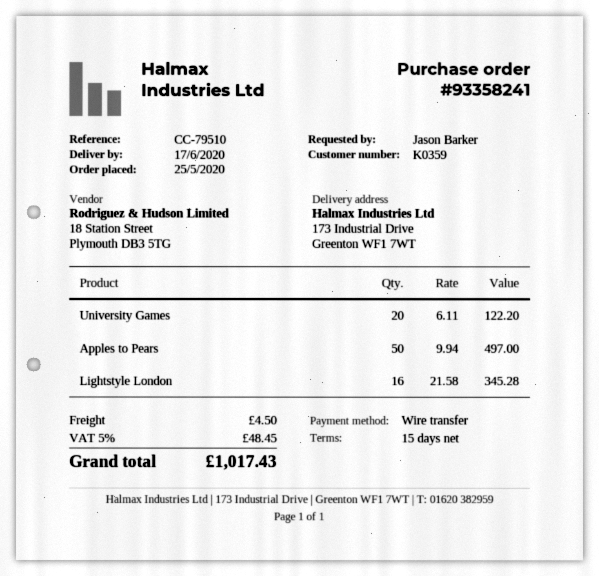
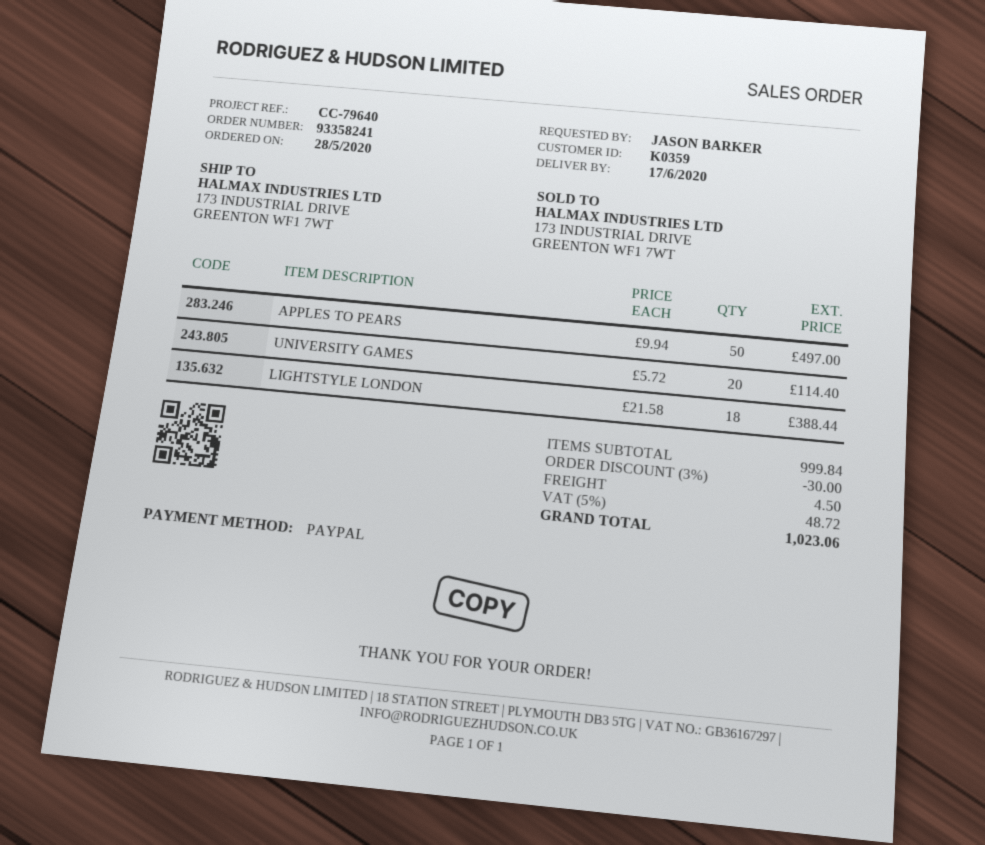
order date: 2020-05-25 -> 2020-05-28
reference: CC-79510 -> CC-79640
payment method: bank transfer -> PayPal
University Games: 20 x 6.11 = 122.20 -> 20 x 5.72 = 114.40
Lightstyle London: 16 x 21.58 = 345.28 -> 18 x 21.58 = 388.44
discount: none -> 3% = 30.00
tax: 5% = 48.45 -> 5% = 48.72
total: 1017.43 -> 1023.06

